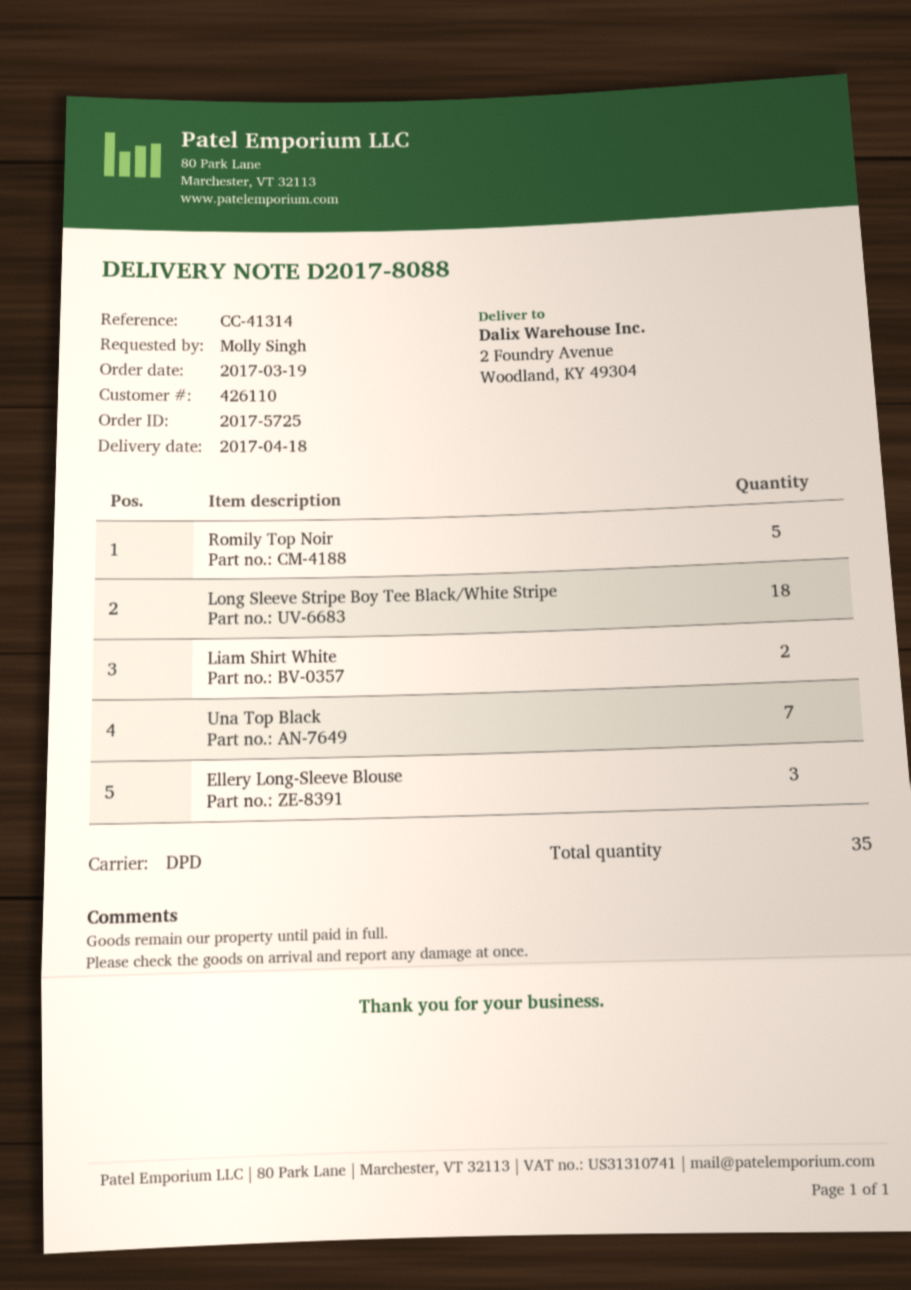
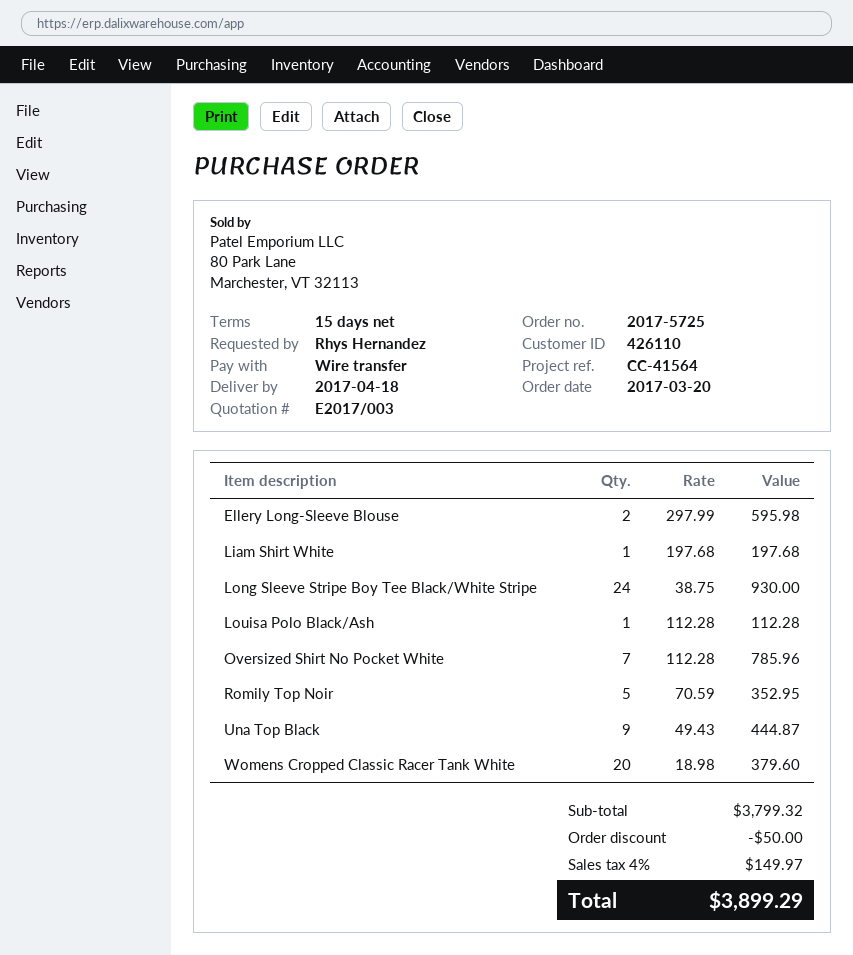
order date: 2017-03-19 -> 2017-03-20
reference: CC-41314 -> CC-41564
ordered by: Molly Singh -> Rhys Hernandez
Long Sleeve Stripe Boy Tee Black/White Stripe: 18 -> 24
Liam Shirt White: 2 -> 1
Una Top Black: 7 -> 9
Ellery Long-Sleeve Blouse: 3 -> 2
Louisa Polo Black/Ash: none -> 1
Oversized Shirt No Pocket White: none -> 7
Womens Cropped Classic Racer Tank White: none -> 20

